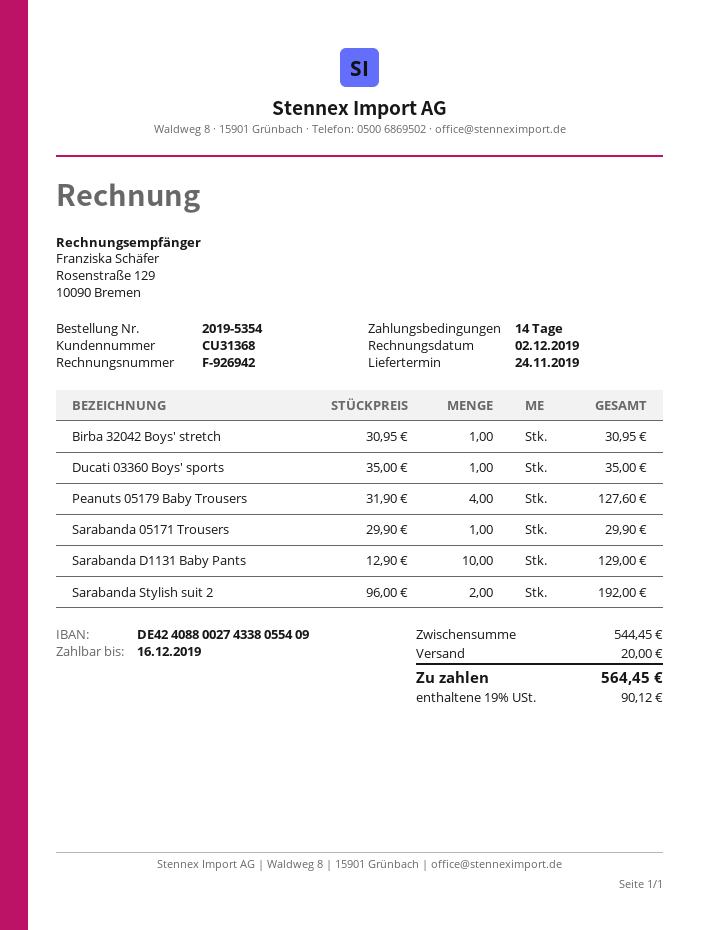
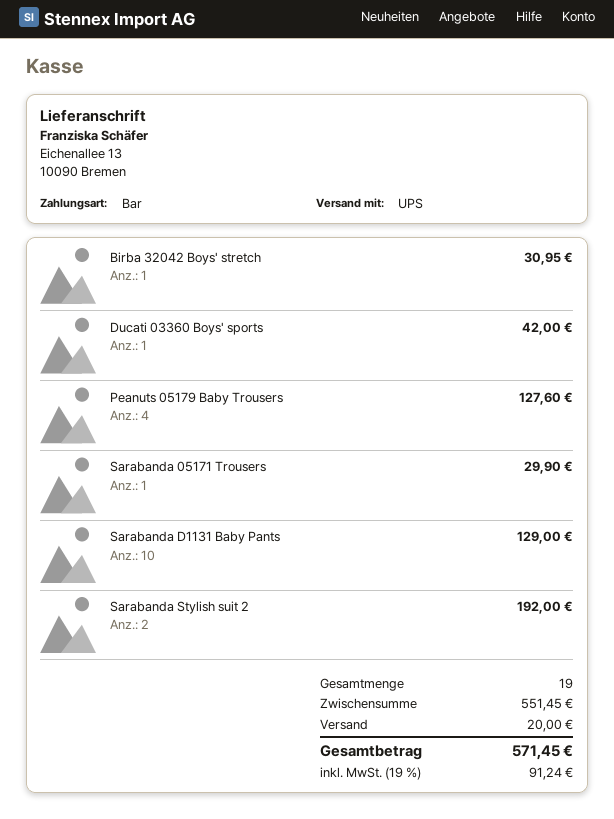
Ducati 03360 Boys' sports: 1 for 35.00 -> 1 for 42.00
subtotal: 544.45 -> 551.45
tax: 19% = 90.12 -> 19% = 91.24
total: 564.45 -> 571.45

